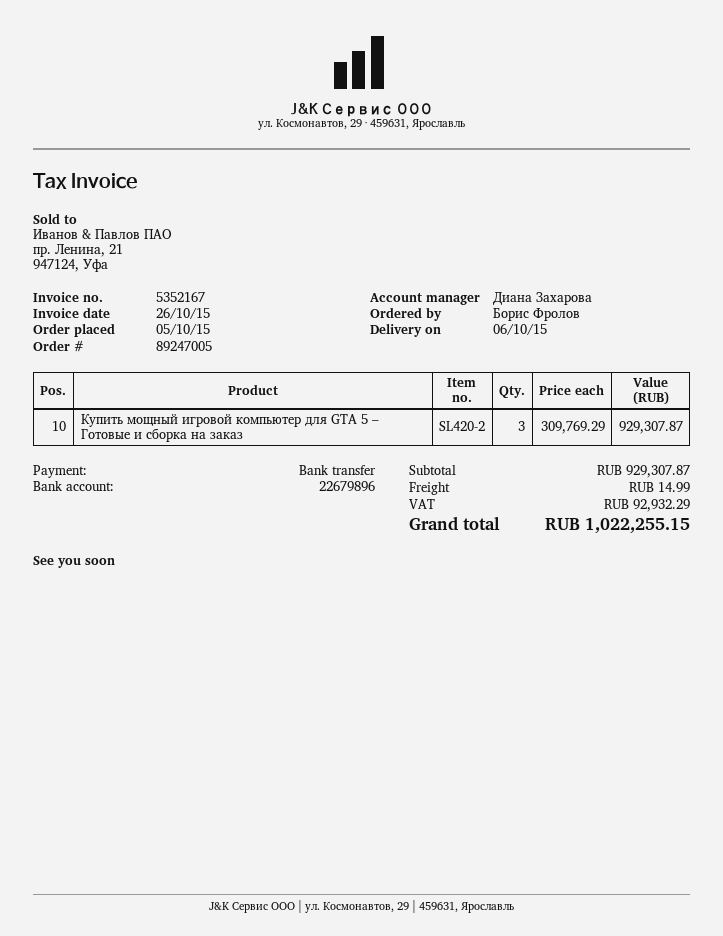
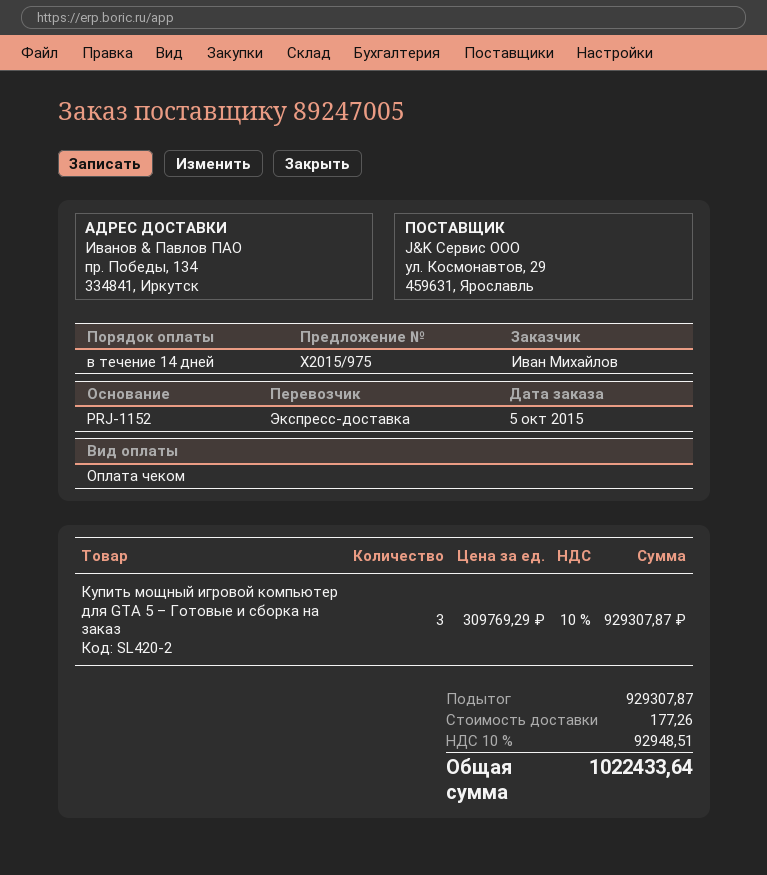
ordered by: Борис Фролов -> Иван Михайлов
payment method: bank transfer -> cheque
shipping: 14.99 -> 177.26
tax: 92932.29 -> 92948.51
total: 1022255.15 -> 1022433.64

